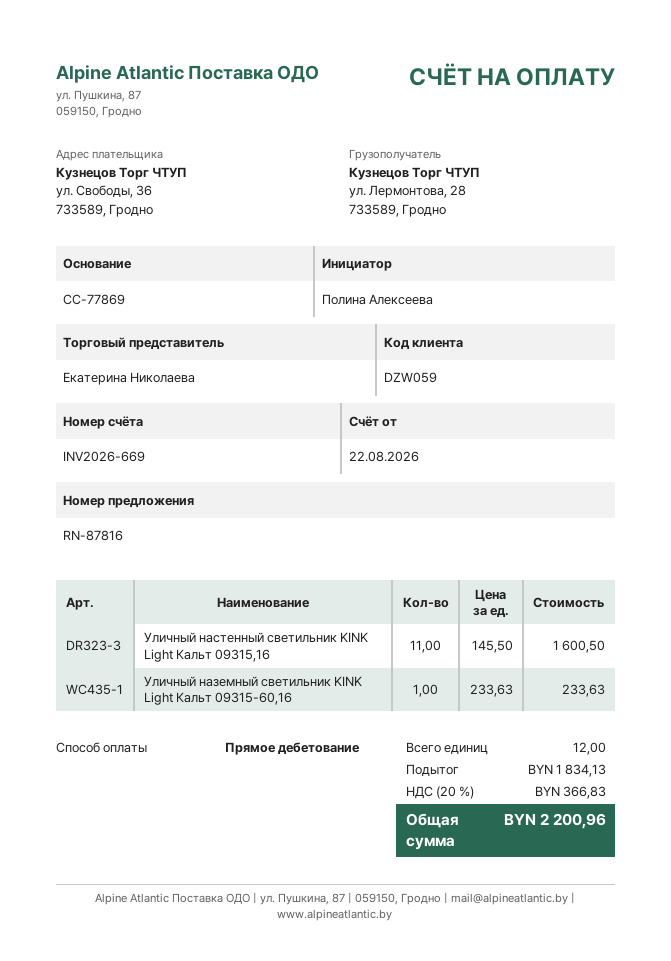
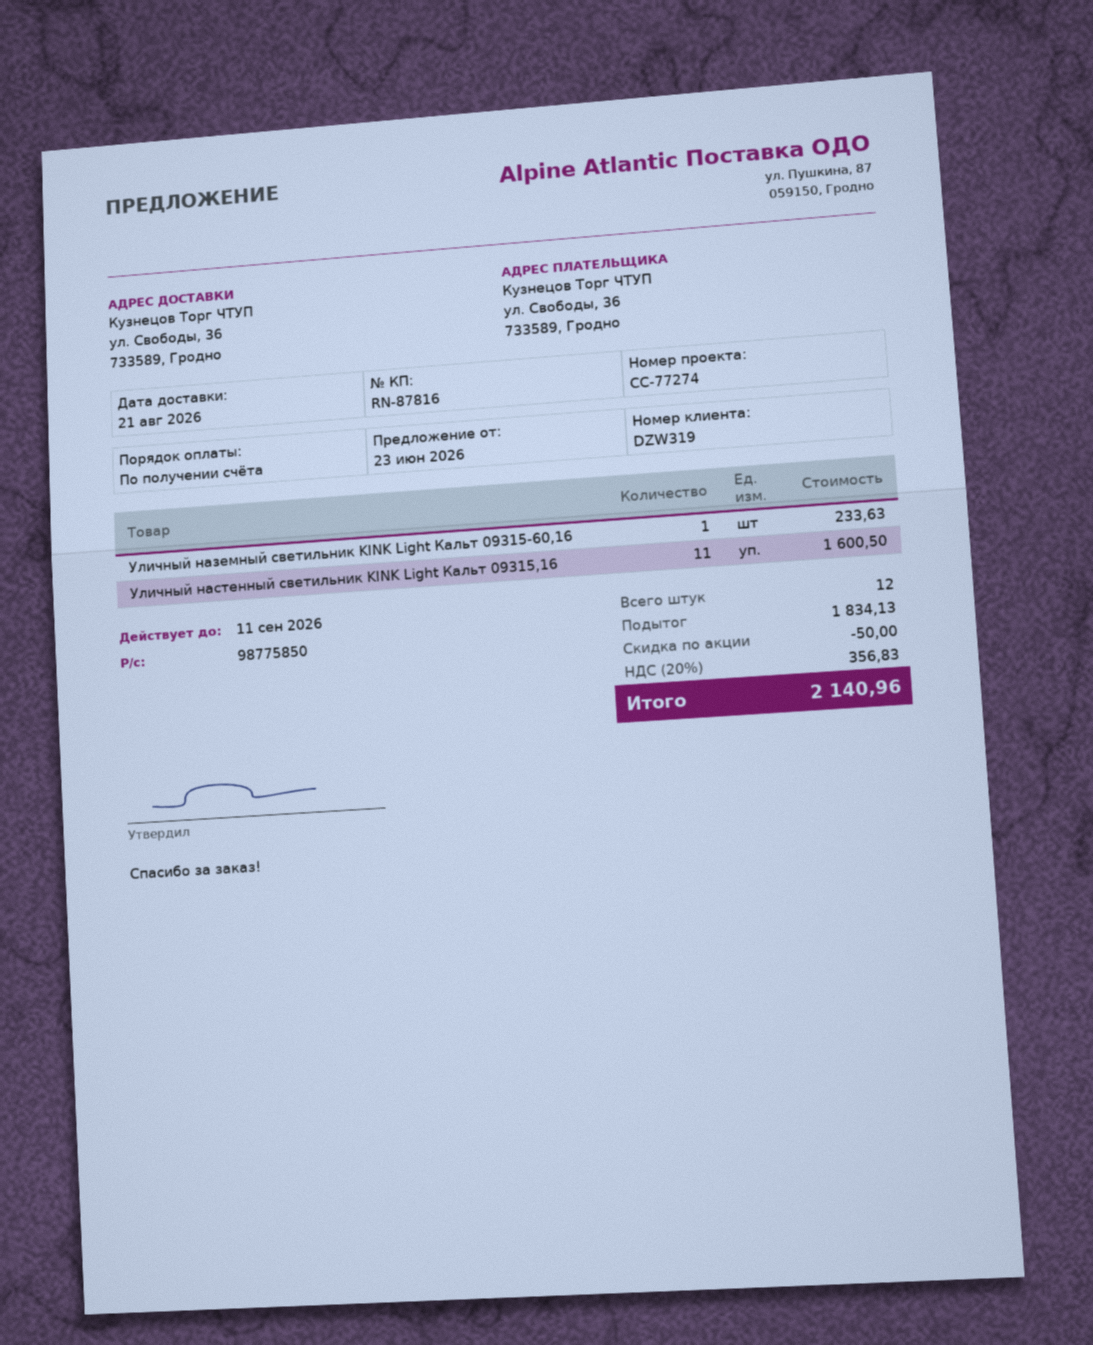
customer number: DZW059 -> DZW319
reference: CC-77869 -> CC-77274
ship to: ул. Лермонтова, 28, 733589, Гродно -> ул. Свободы, 36, 733589, Гродно
discount: none -> 50.00
tax: 20% = 366.83 -> 20% = 356.83
total: 2200.96 -> 2140.96

